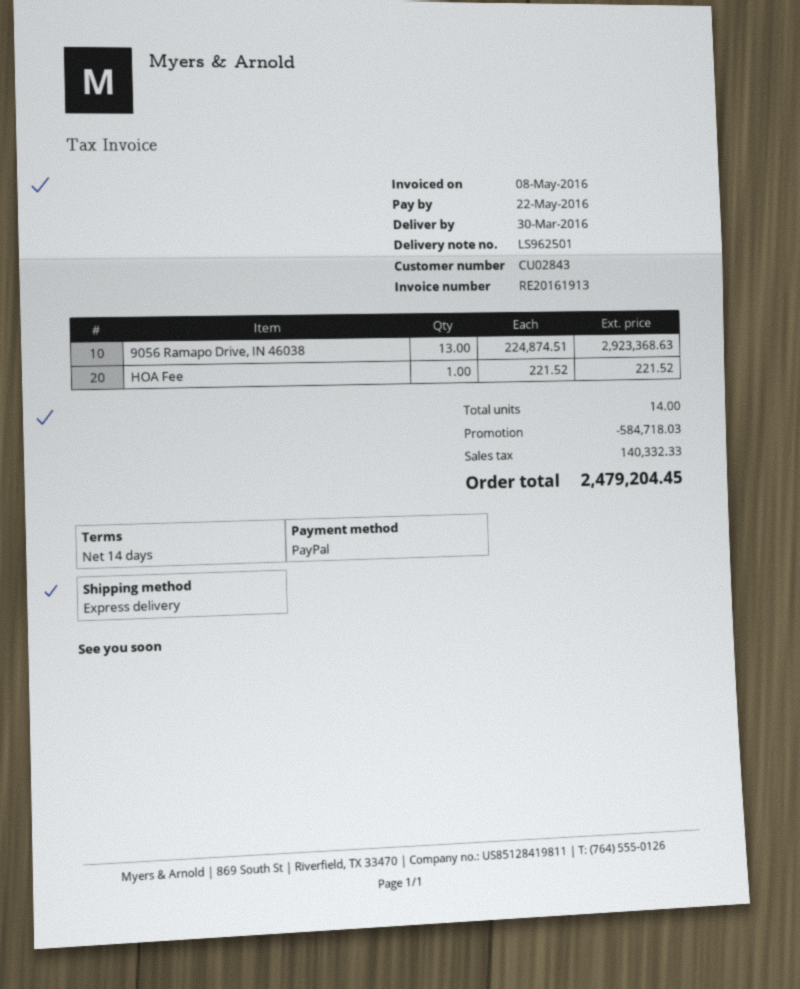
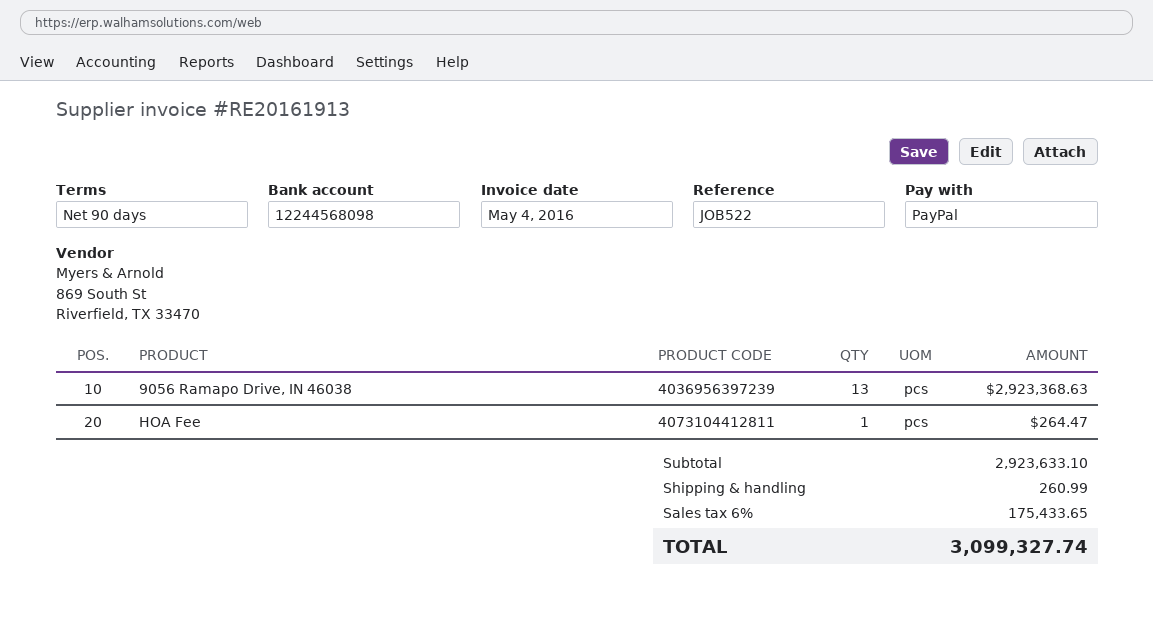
invoice date: 2016-05-08 -> 2016-05-04
payment terms: 14 days -> 90 days
HOA Fee: 1 for 221.52 -> 1 for 264.47
discount: 584718.03 -> none
shipping: none -> 260.99
tax: 140332.33 -> 175433.65
total: 2479204.45 -> 3099327.74

